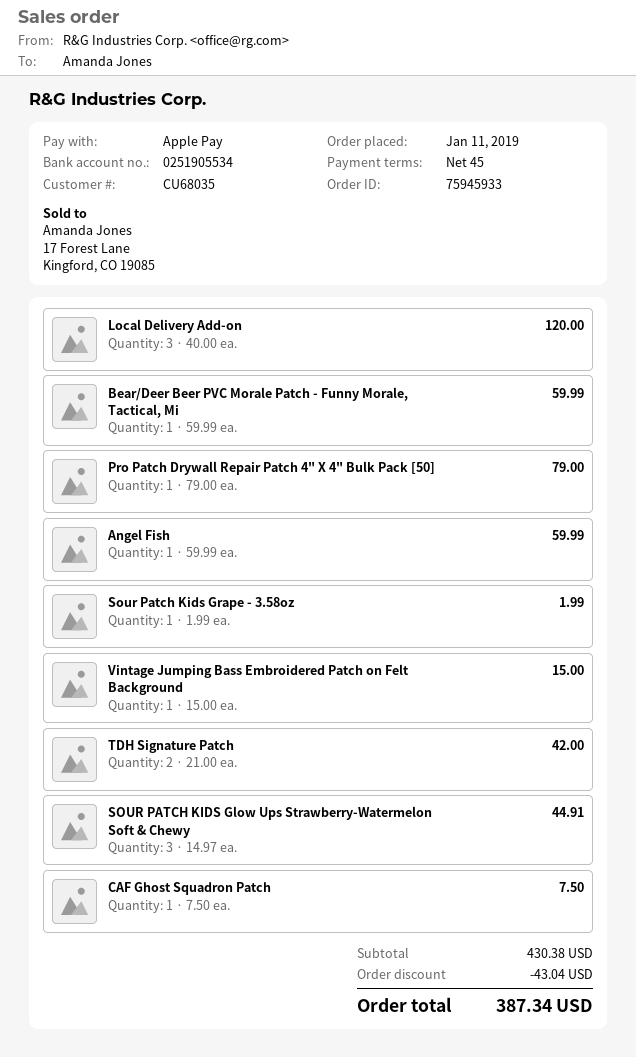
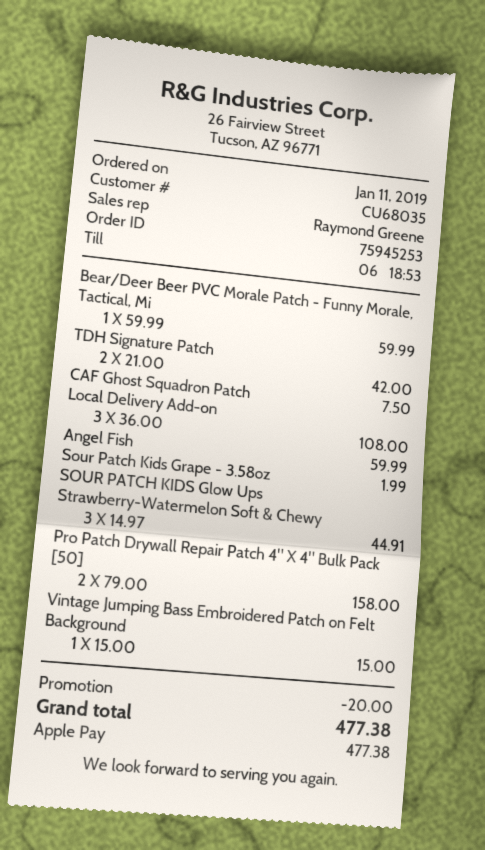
order number: 75945933 -> 75945253
Local Delivery Add-on: 3 x 40.00 = 120.00 -> 3 x 36.00 = 108.00
Pro Patch Drywall Repair Patch 4" X 4" Bulk Pack [50]: 1 x 79.00 = 79.00 -> 2 x 79.00 = 158.00
discount: 43.04 -> 20.00
total: 387.34 -> 477.38

